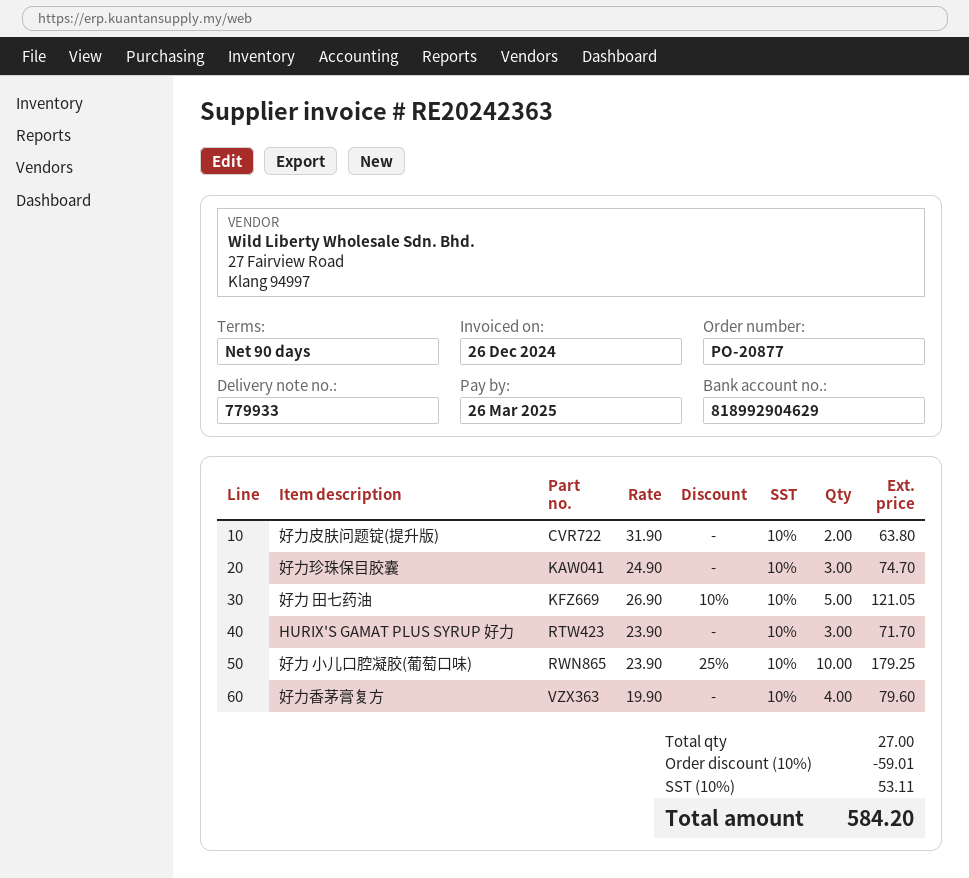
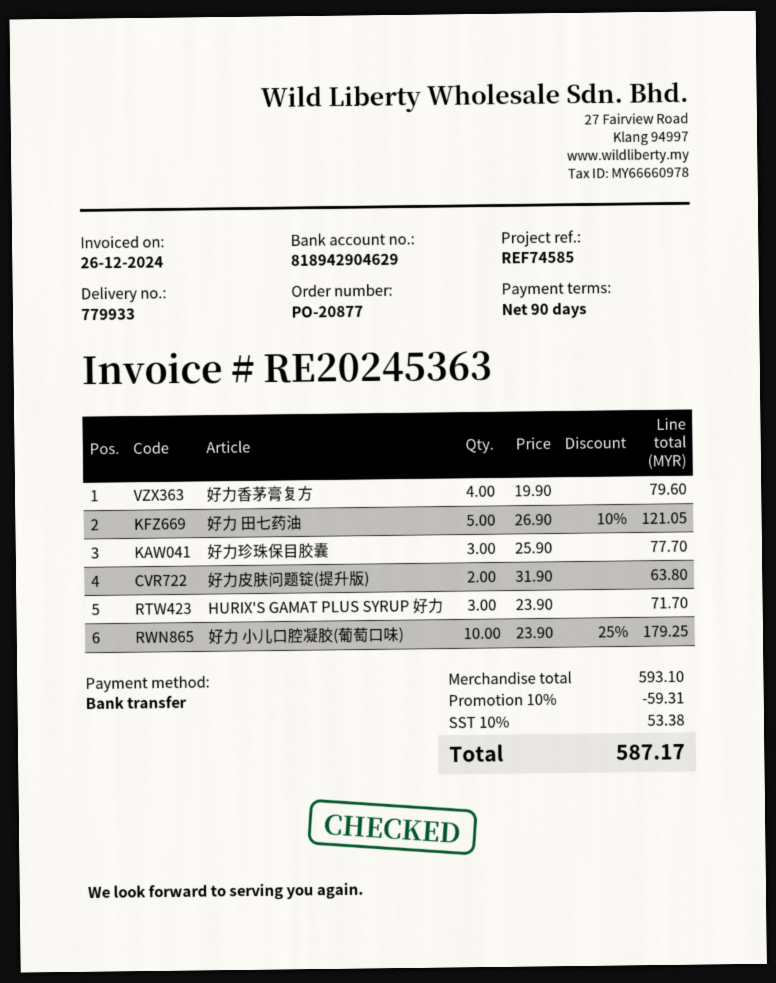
invoice number: RE20242363 -> RE20245363
bank account: 818992904629 -> 818942904629
好力珍珠保目胶囊: 3 x 24.90 = 74.70 -> 3 x 25.90 = 77.70
discount: 10% = 59.01 -> 10% = 59.31
tax: 10% = 53.11 -> 10% = 53.38
total: 584.20 -> 587.17

